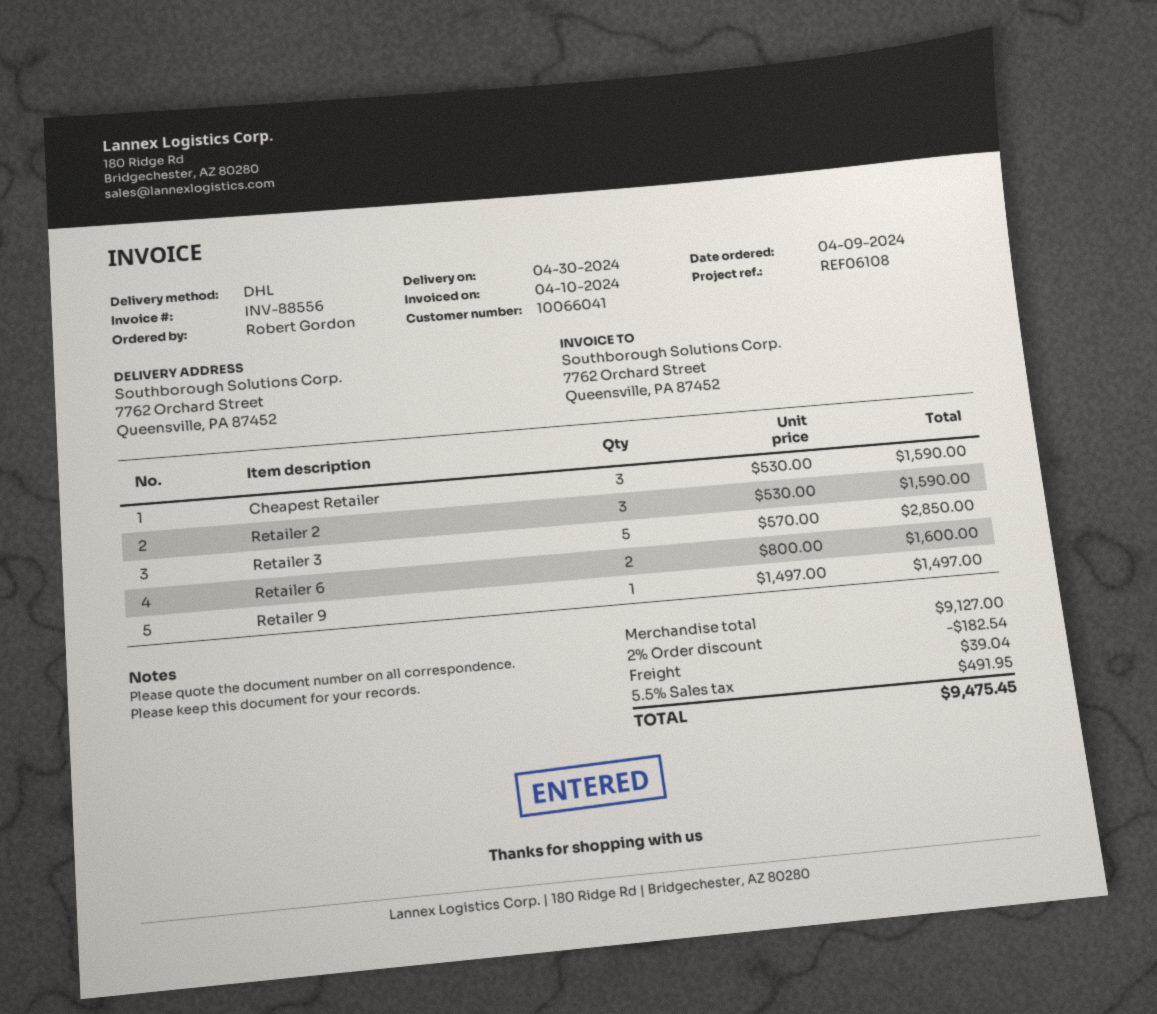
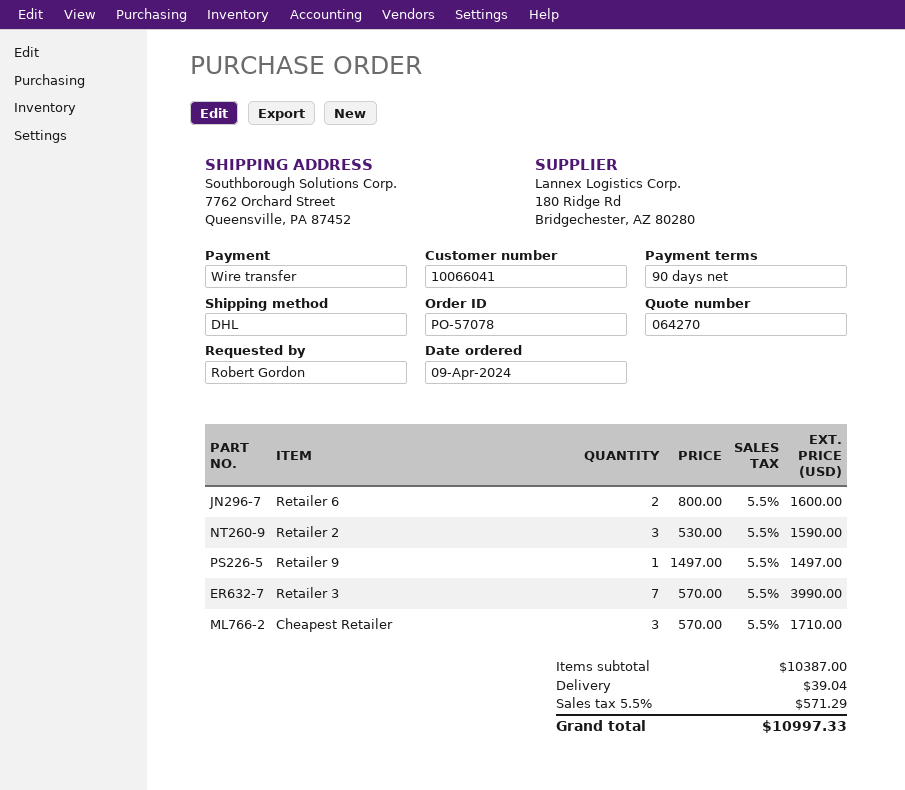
Cheapest Retailer: 3 x 530.00 = 1590.00 -> 3 x 570.00 = 1710.00
Retailer 3: 5 x 570.00 = 2850.00 -> 7 x 570.00 = 3990.00
subtotal: 9127.00 -> 10387.00
discount: 2% = 182.54 -> none
tax: 5.5% = 491.95 -> 5.5% = 571.29
total: 9475.45 -> 10997.33

